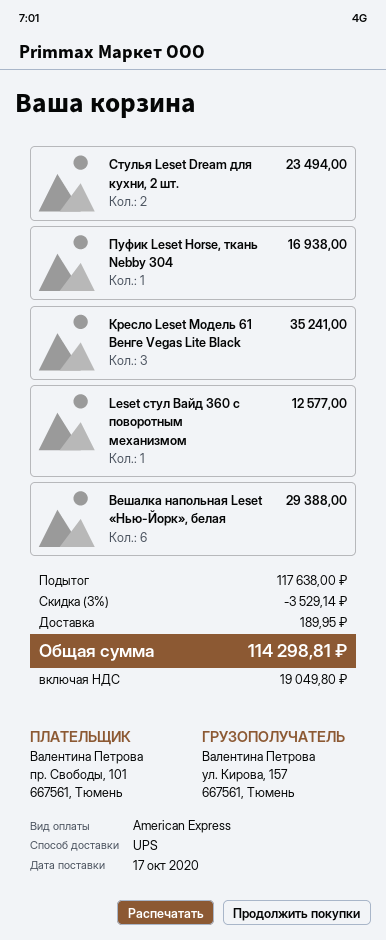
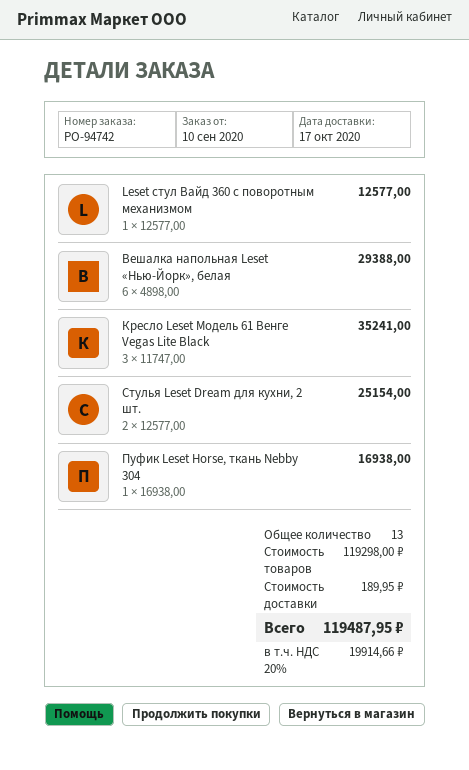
Стулья Leset Dream для кухни, 2 шт.: 2 for 23494.00 -> 2 for 25154.00
subtotal: 117638.00 -> 119298.00
discount: 3% = 3529.14 -> none
tax: 19049.80 -> 19914.66
total: 114298.81 -> 119487.95

